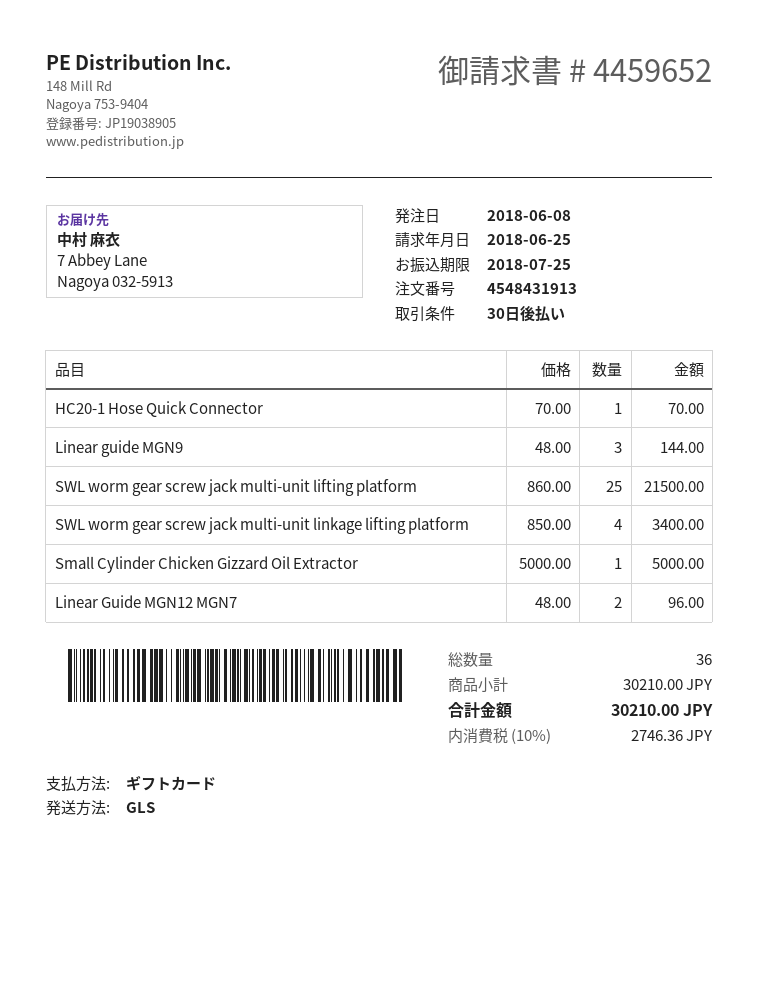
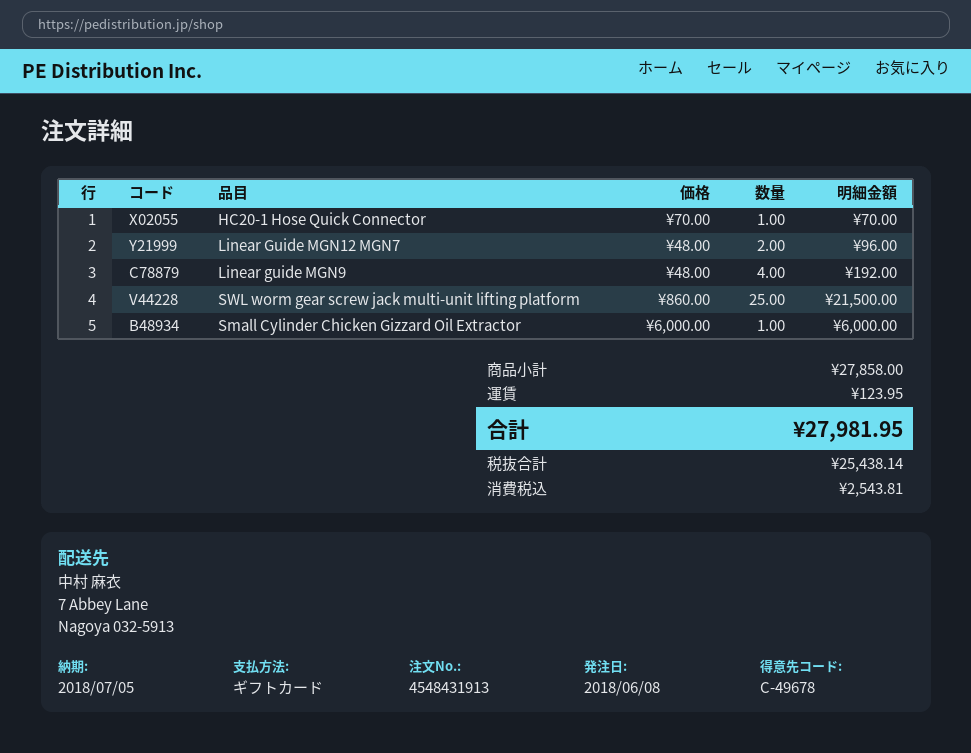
Linear guide MGN9: 3 x 48.00 = 144.00 -> 4 x 48.00 = 192.00
SWL worm gear screw jack multi-unit linkage lifting platform: 4 x 850.00 = 3400.00 -> none
Small Cylinder Chicken Gizzard Oil Extractor: 1 x 5000.00 = 5000.00 -> 1 x 6000.00 = 6000.00
subtotal: 30210.00 -> 27858.00
shipping: none -> 123.95
tax: 2746.36 -> 2543.81
total: 30210.00 -> 27981.95

